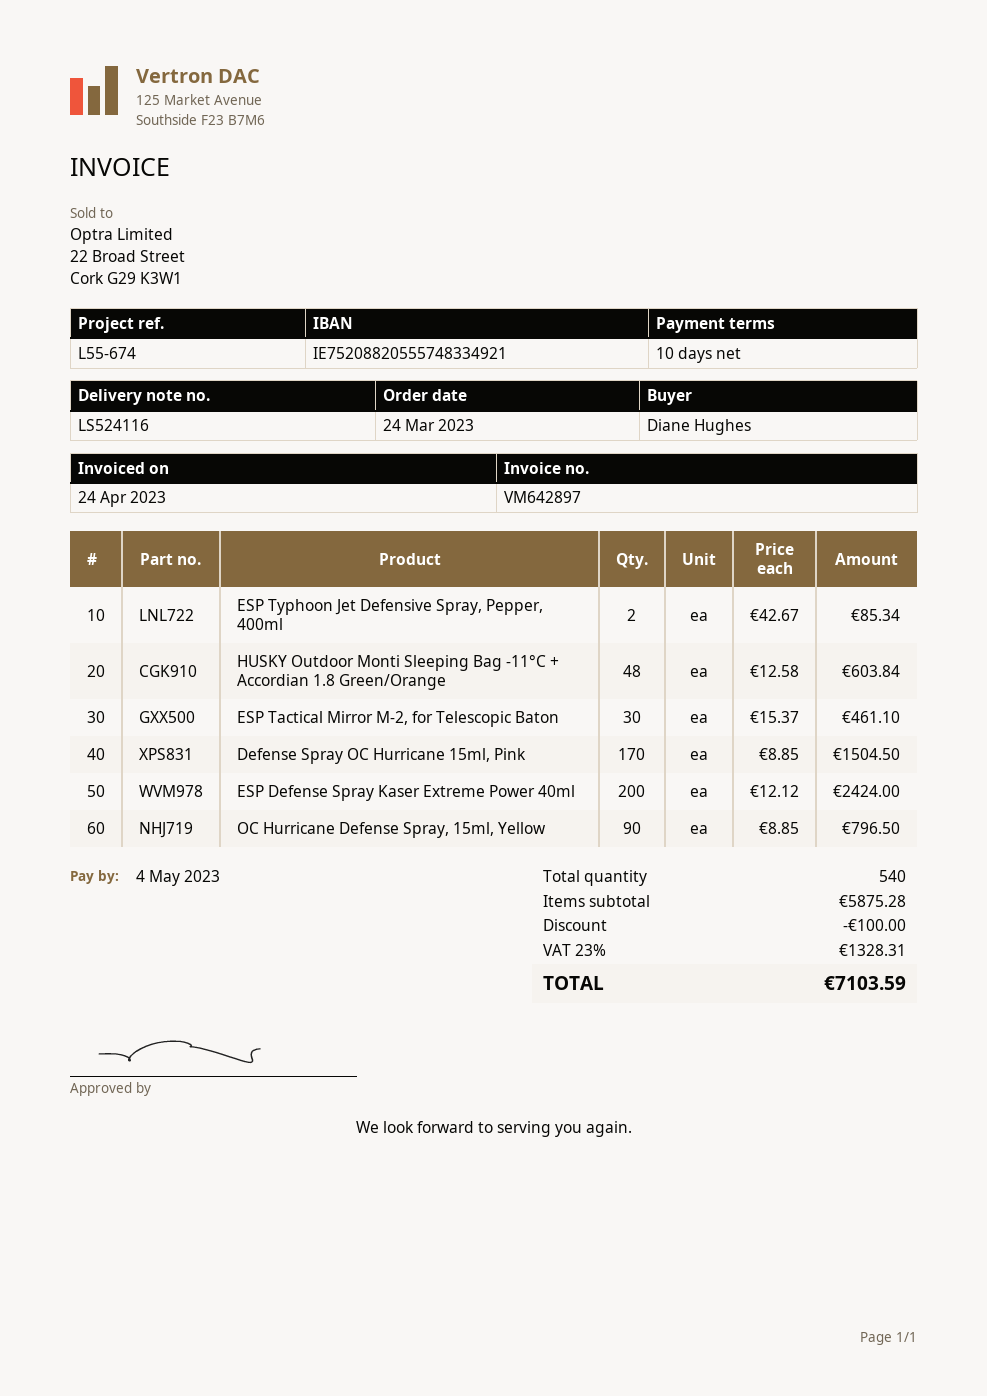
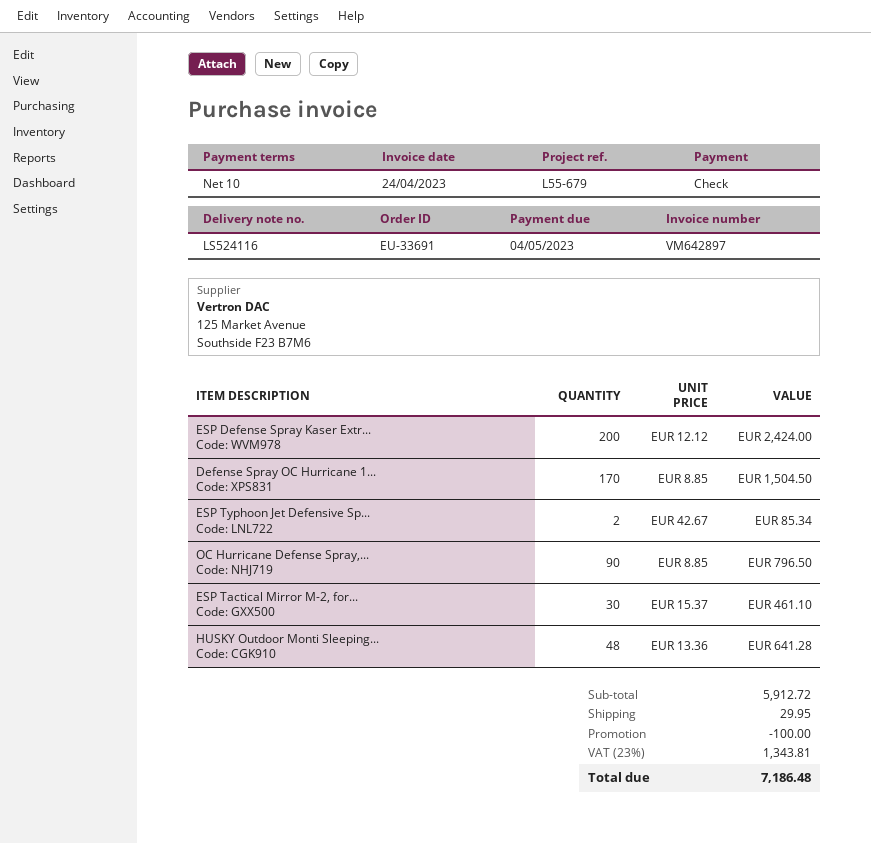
reference: L55-674 -> L55-679
HUSKY Outdoor Monti Sleeping Bag -11°C + Accordian 1.8 Green/Orange: 48 x 12.58 = 603.84 -> 48 x 13.36 = 641.28
subtotal: 5875.28 -> 5912.72
shipping: none -> 29.95
tax: 23% = 1328.31 -> 23% = 1343.81
total: 7103.59 -> 7186.48

